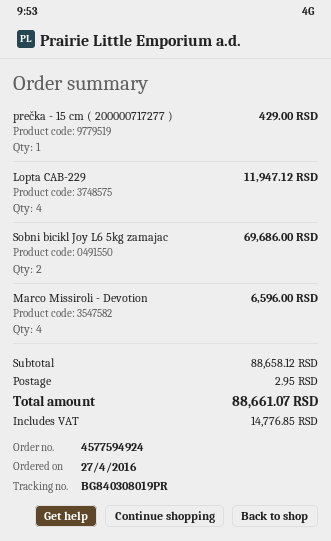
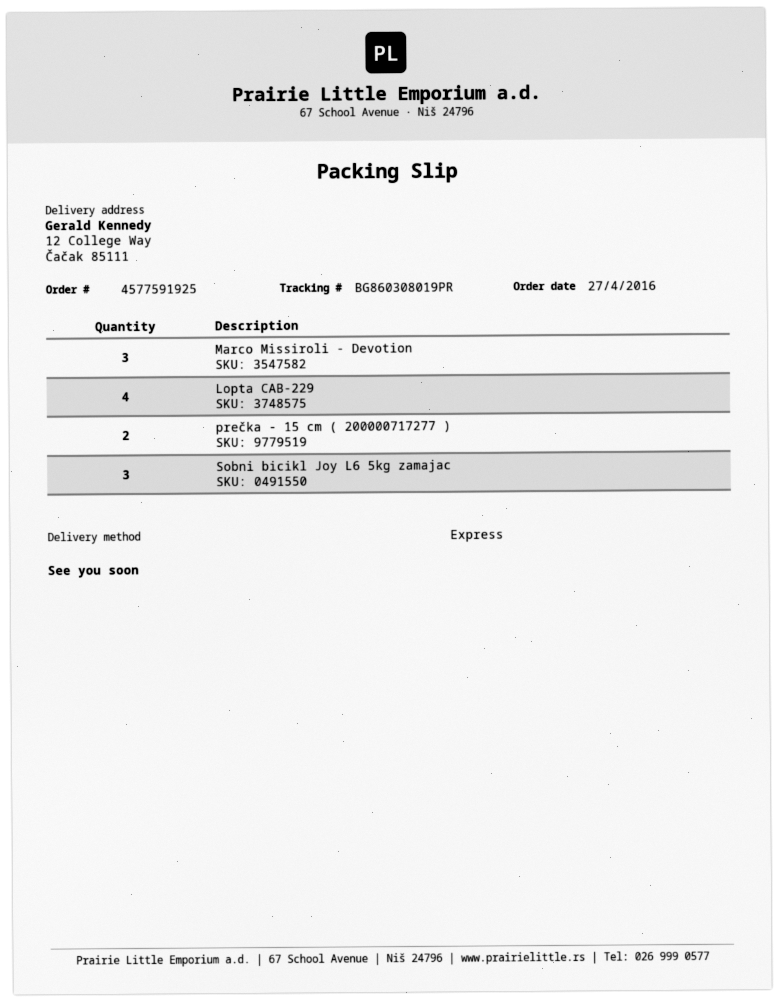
order number: 4577594924 -> 4577591925
tracking number: BG840308019PR -> BG860308019PR
prečka - 15 cm ( 200000717277 ): 1 -> 2
Sobni bicikl Joy L6 5kg zamajac: 2 -> 3
Marco Missiroli - Devotion: 4 -> 3

